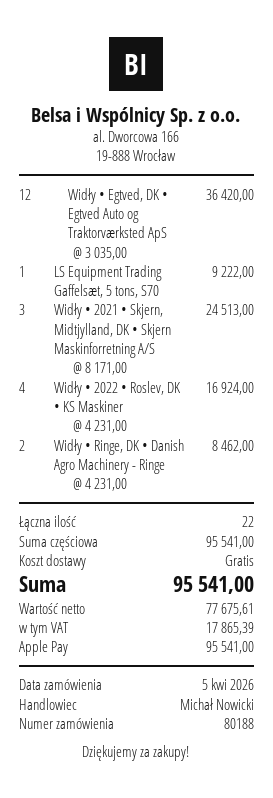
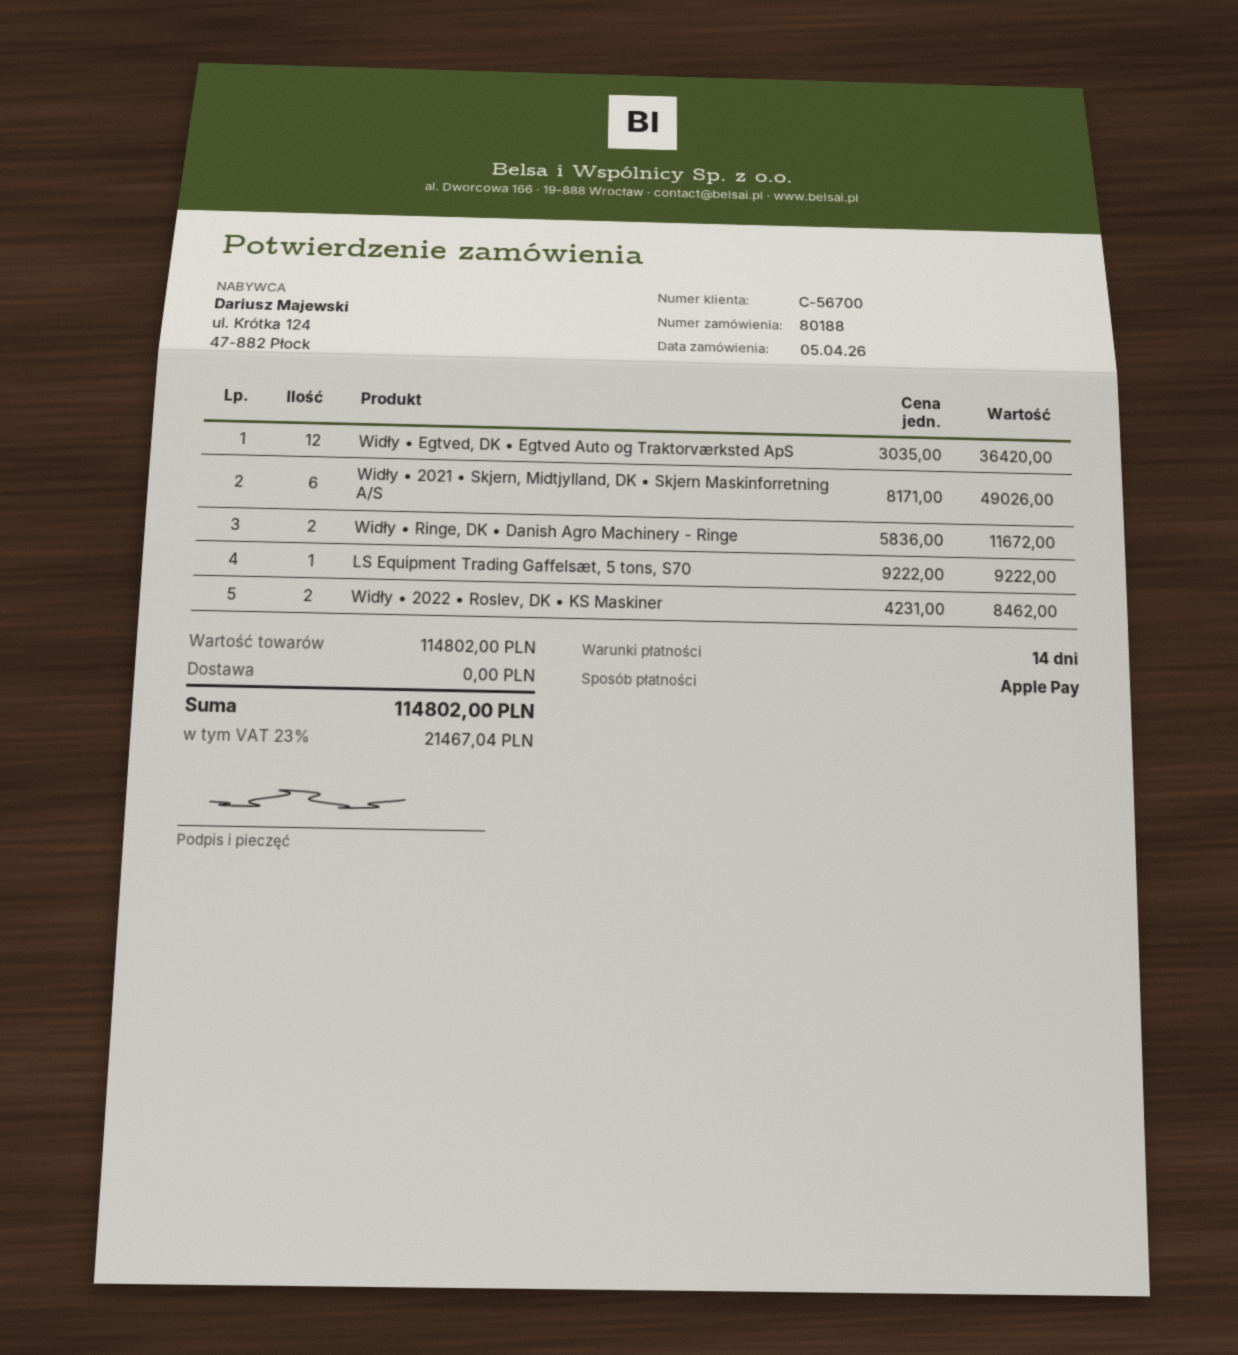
Widły • 2021 • Skjern, Midtjylland, DK • Skjern Maskinforretning A/S: 3 x 8171.00 = 24513.00 -> 6 x 8171.00 = 49026.00
Widły • 2022 • Roslev, DK • KS Maskiner: 4 x 4231.00 = 16924.00 -> 2 x 4231.00 = 8462.00
Widły • Ringe, DK • Danish Agro Machinery - Ringe: 2 x 4231.00 = 8462.00 -> 2 x 5836.00 = 11672.00
subtotal: 95541.00 -> 114802.00
tax: 17865.39 -> 21467.04
total: 95541.00 -> 114802.00

